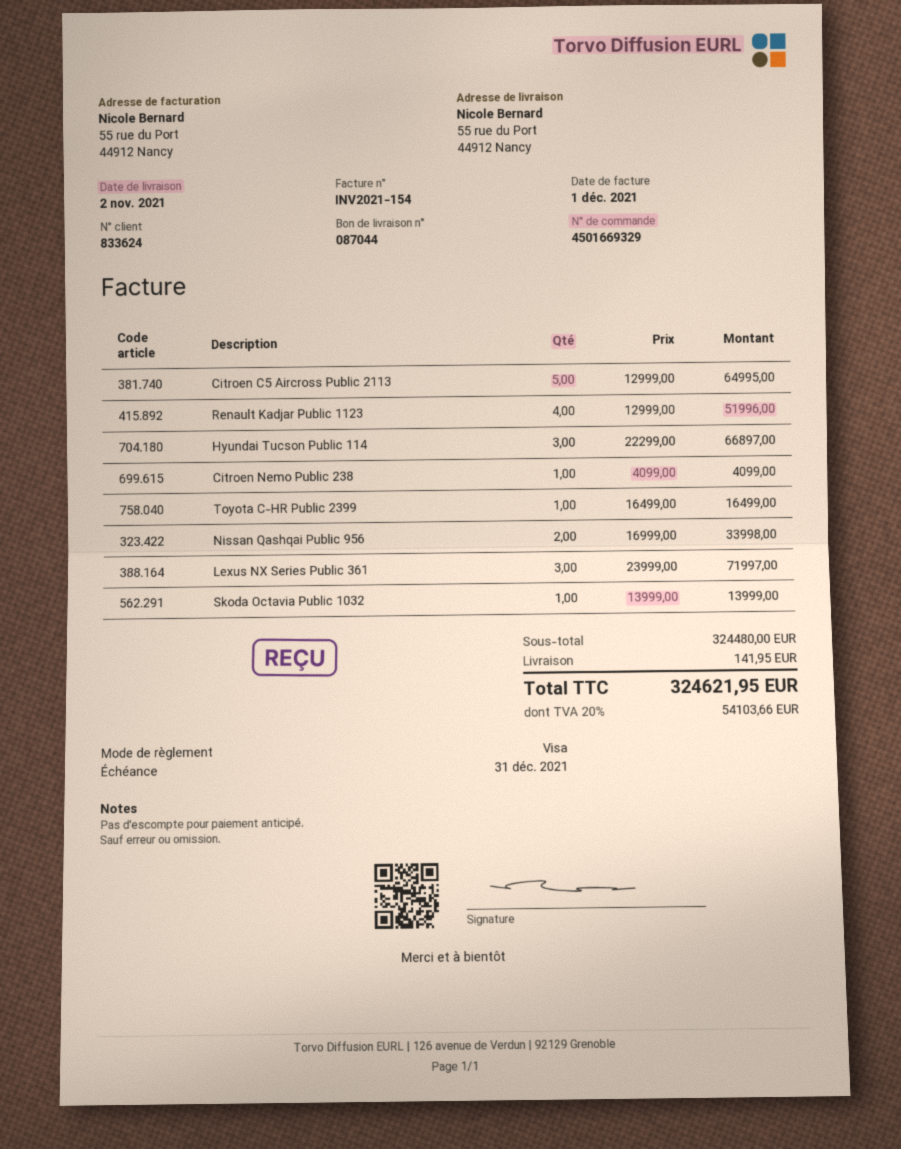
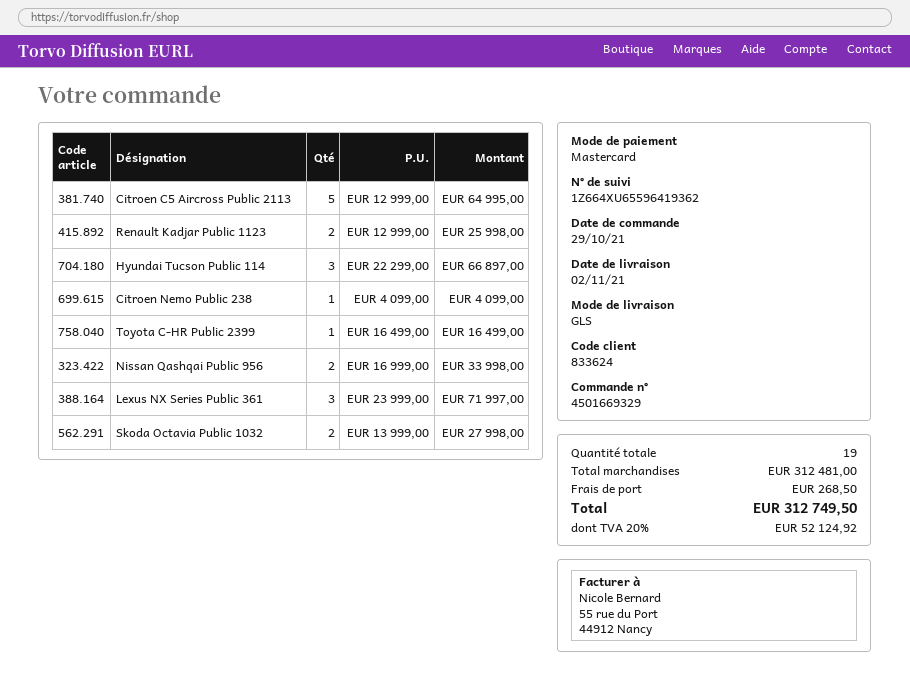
payment method: Visa -> Mastercard
Renault Kadjar Public 1123: 4 x 12999.00 = 51996.00 -> 2 x 12999.00 = 25998.00
Skoda Octavia Public 1032: 1 x 13999.00 = 13999.00 -> 2 x 13999.00 = 27998.00
subtotal: 324480.00 -> 312481.00
shipping: 141.95 -> 268.50
tax: 20% = 54103.66 -> 20% = 52124.92
total: 324621.95 -> 312749.50

